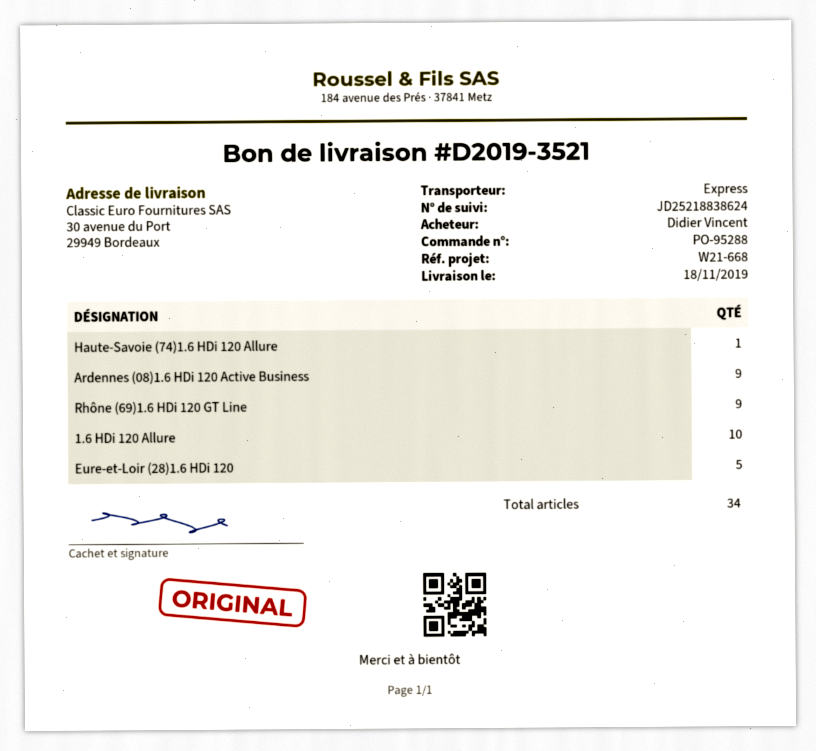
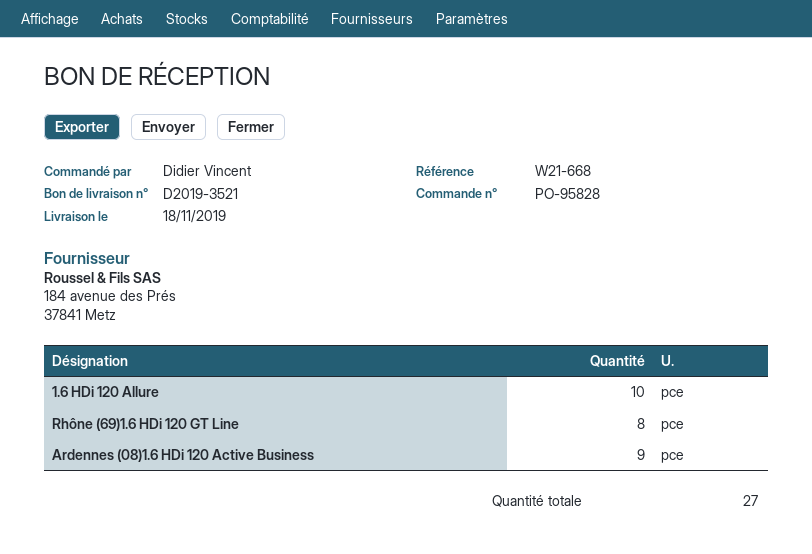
order number: PO-95288 -> PO-95828
Haute-Savoie (74)1.6 HDi 120 Allure: 1 -> none
Rhône (69)1.6 HDi 120 GT Line: 9 -> 8
Eure-et-Loir (28)1.6 HDi 120: 5 -> none
total quantity: 34 -> 27

